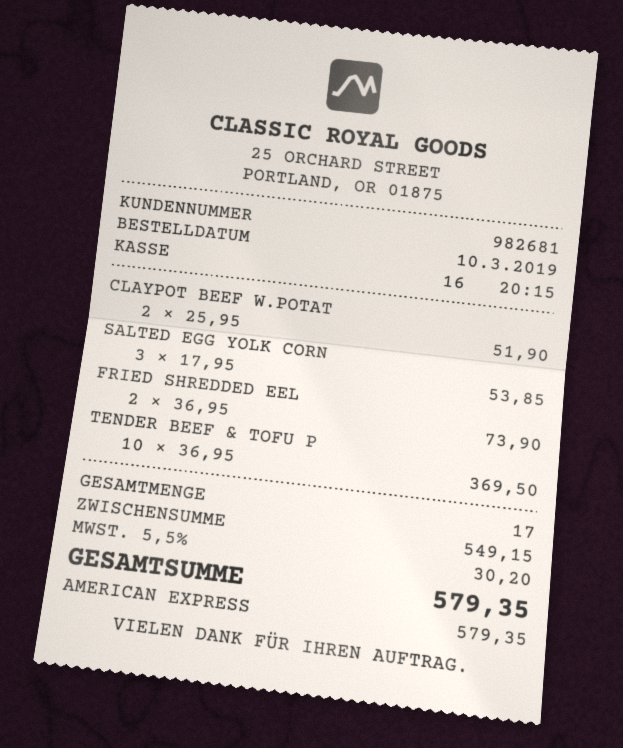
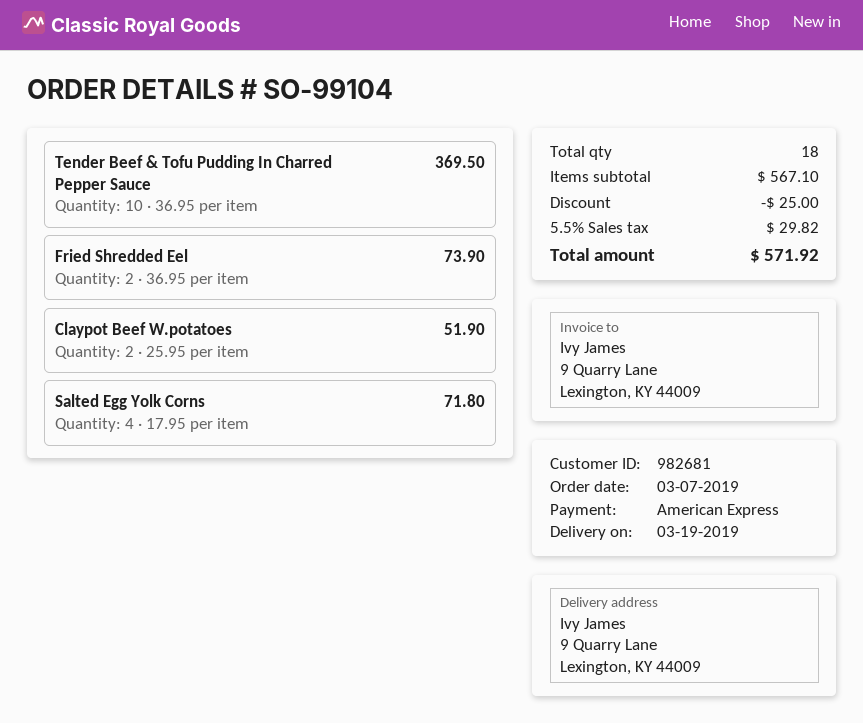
order date: 2019-03-10 -> 2019-03-07
SALTED EGG YOLK CORN: 3 x 17.95 = 53.85 -> 4 x 17.95 = 71.80
total quantity: 17 -> 18
subtotal: 549.15 -> 567.10
discount: none -> 25.00
tax: 5.5% = 30.20 -> 5.5% = 29.82
total: 579.35 -> 571.92

